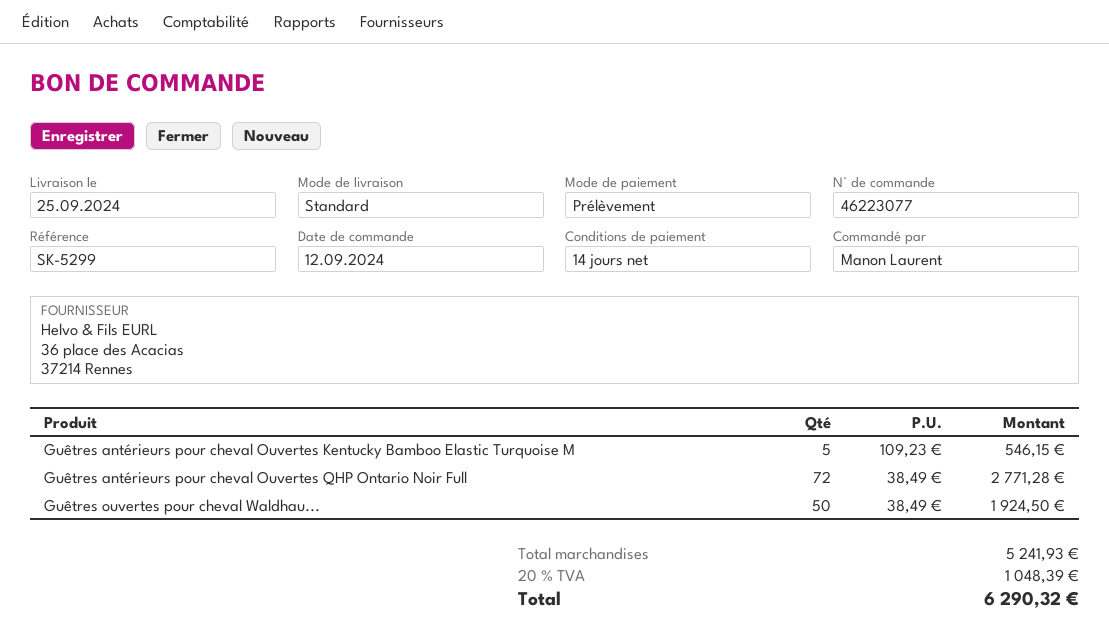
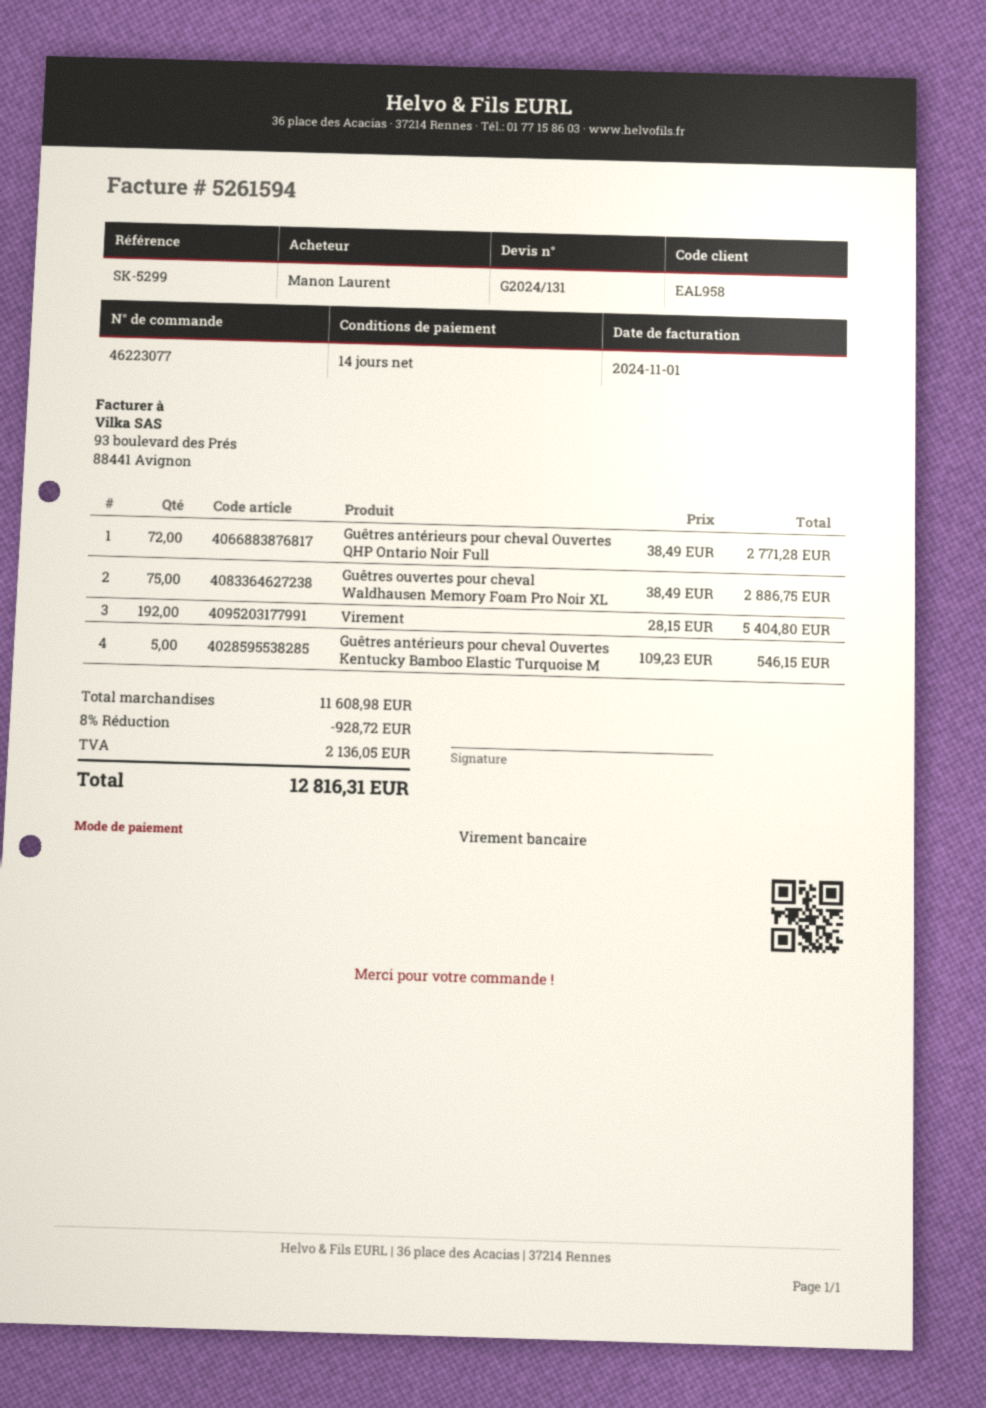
payment method: direct debit -> bank transfer
Guêtres ouvertes pour cheval Waldhau...: 50 x 38.49 = 1924.50 -> 75 x 38.49 = 2886.75
Virement: none -> 192 x 28.15 = 5404.80
subtotal: 5241.93 -> 11608.98
discount: none -> 8% = 928.72
tax: 1048.39 -> 2136.05
total: 6290.32 -> 12816.31

